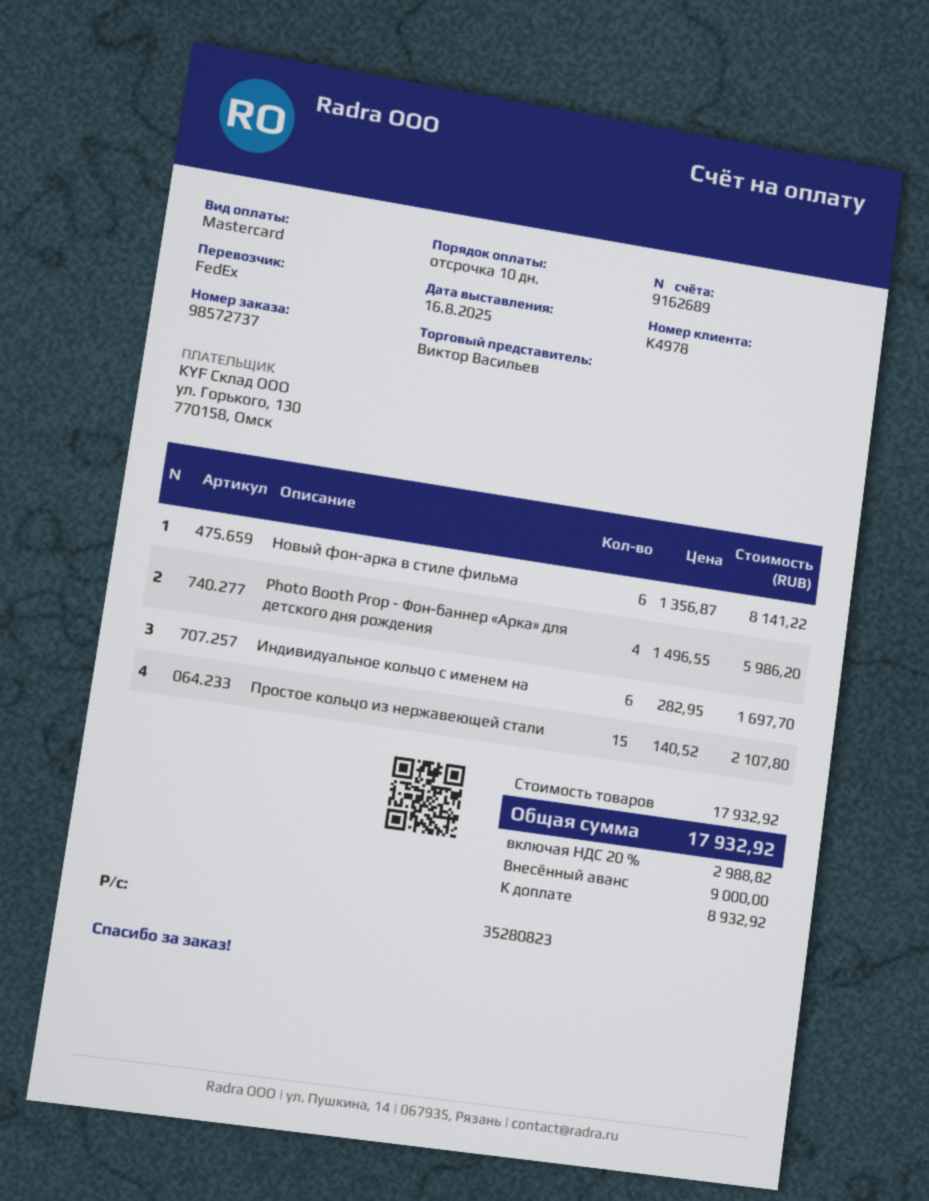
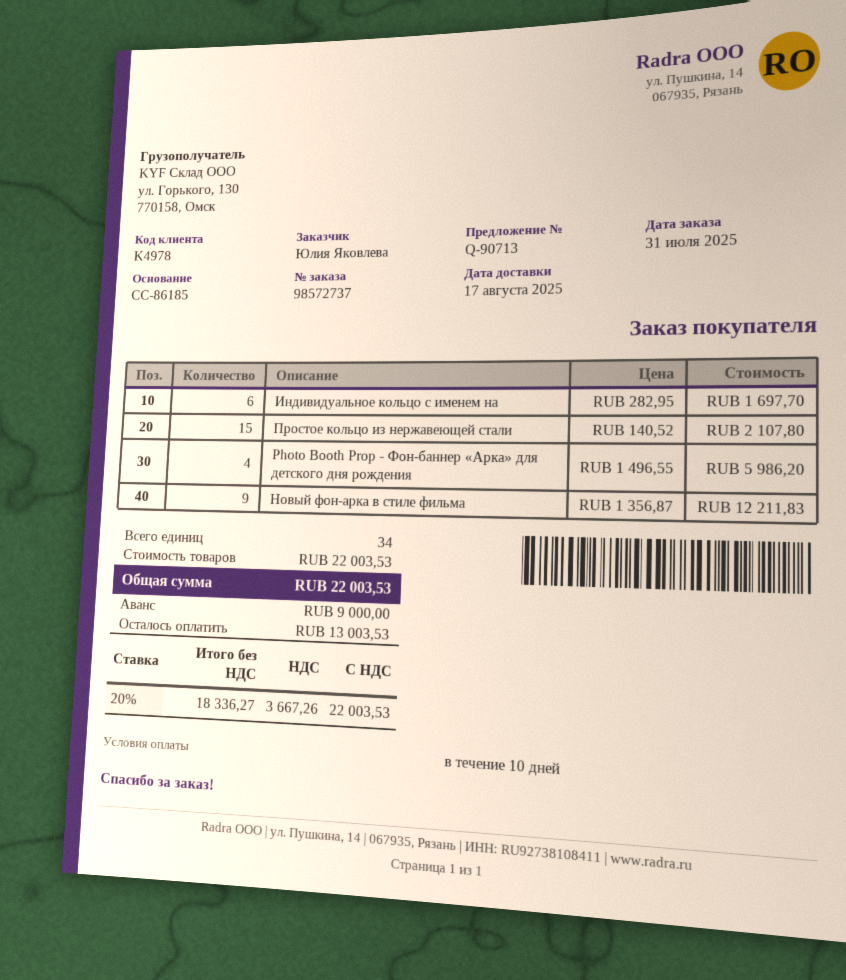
Новый фон-арка в стиле фильма: 6 x 1356.87 = 8141.22 -> 9 x 1356.87 = 12211.83
subtotal: 17932.92 -> 22003.53
tax: 20% = 2988.82 -> 20% = 3667.26
total: 17932.92 -> 22003.53
balance: 8932.92 -> 13003.53

